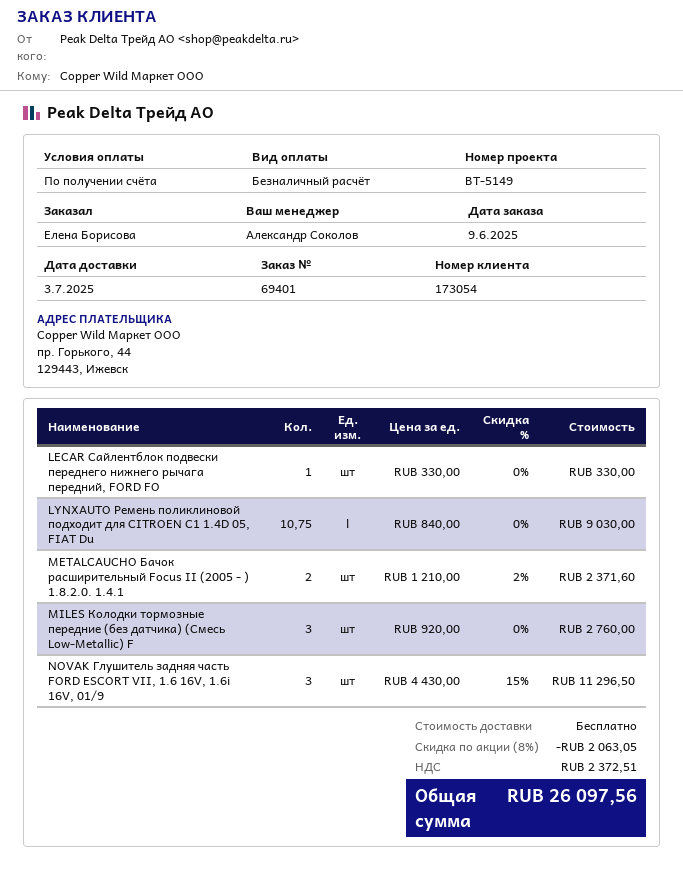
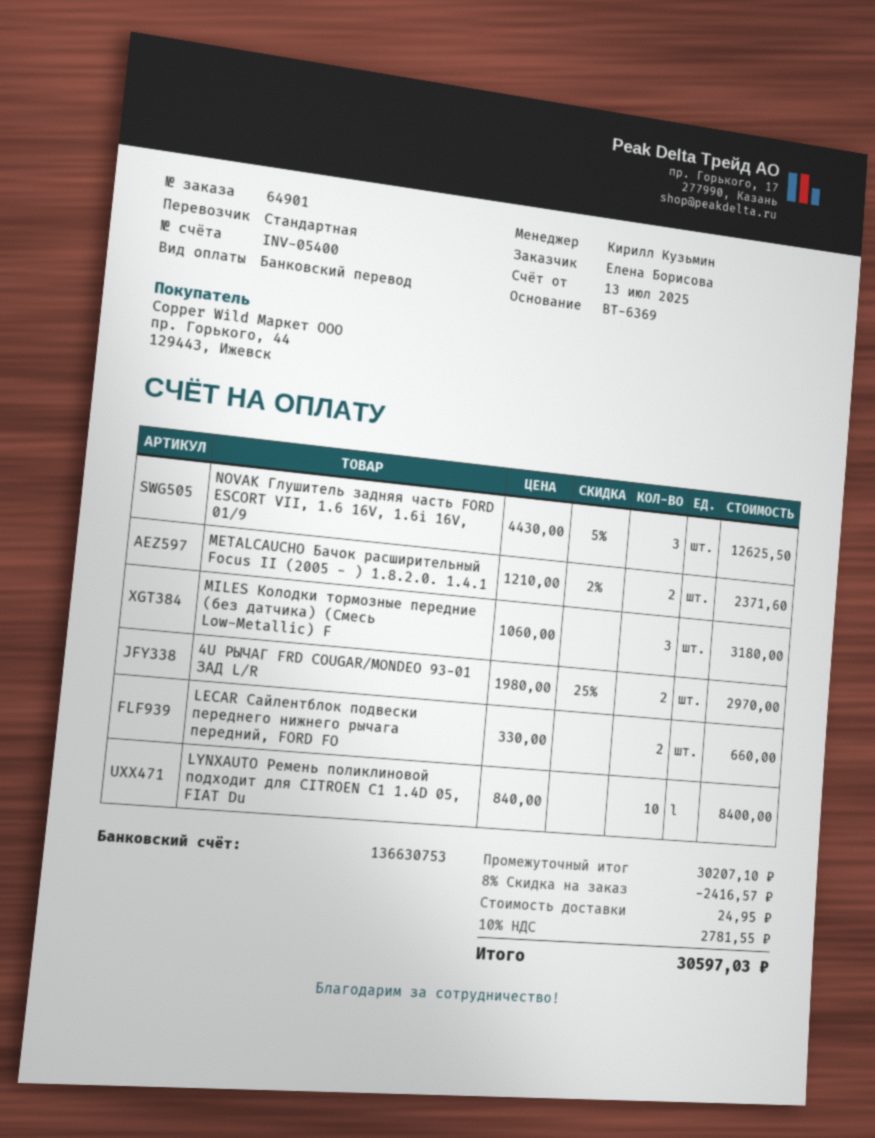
order number: 69401 -> 64901
reference: BT-5149 -> BT-6369
sales rep: Александр Соколов -> Кирилл Кузьмин
LECAR Сайлентблок подвески переднего нижнего рычага передний, FORD FO: 1 x 330.00 = 330.00 -> 2 x 330.00 = 660.00
LYNXAUTO Ремень поликлиновой подходит для CITROEN C1 1.4D 05, FIAT Du: 10.75 x 840.00 = 9030.00 -> 10 x 840.00 = 8400.00
MILES Колодки тормозные передние (без датчика) (Смесь Low-Metallic) F: 3 x 920.00 = 2760.00 -> 3 x 1060.00 = 3180.00
NOVAK Глушитель задняя часть FORD ESCORT VII, 1.6 16V, 1.6i 16V, 01/9: 3 x 4430.00 - 15% = 11296.50 -> 3 x 4430.00 - 5% = 12625.50
4U РЫЧАГ FRD COUGAR/MONDEO 93-01 ЗАД L/R: none -> 2 x 1980.00 - 25% = 2970.00
discount: 8% = 2063.05 -> 8% = 2416.57
shipping: 0.00 -> 24.95
tax: 2372.51 -> 2781.55
total: 26097.56 -> 30597.03

